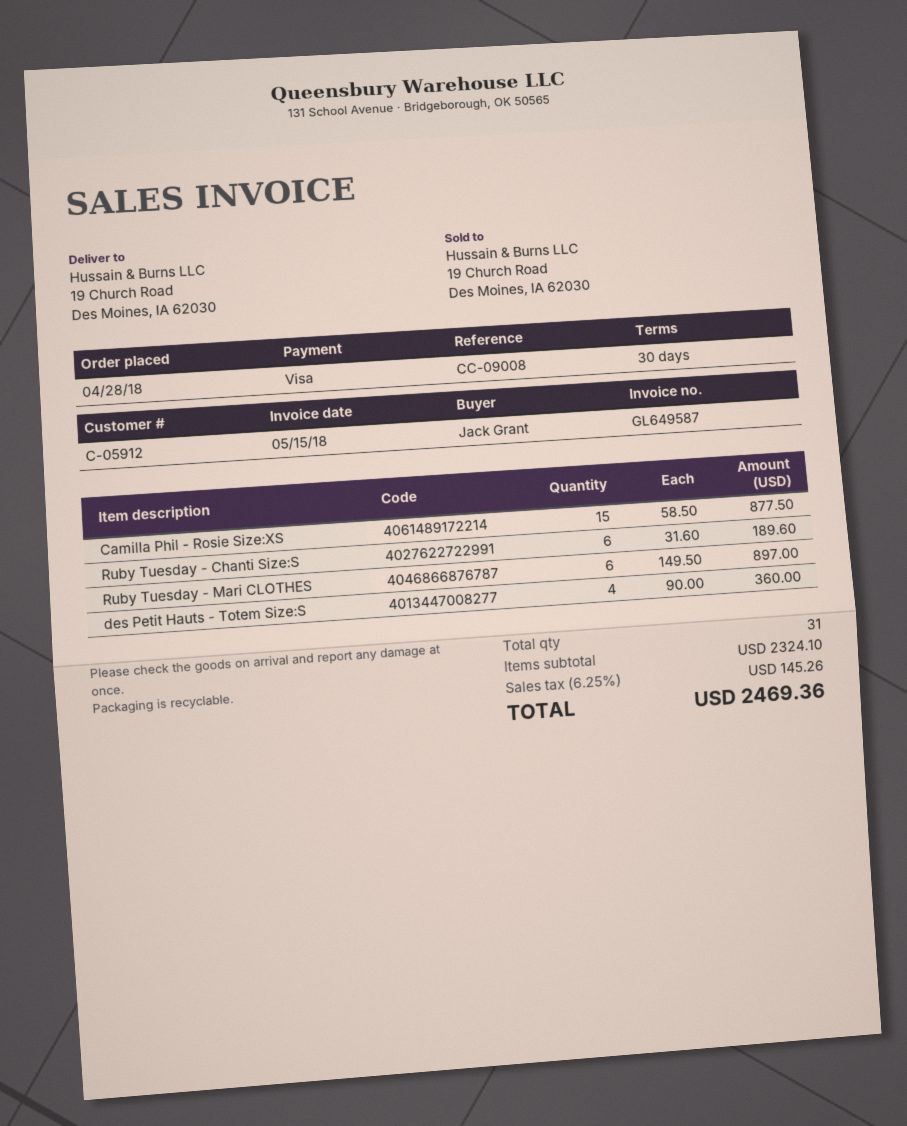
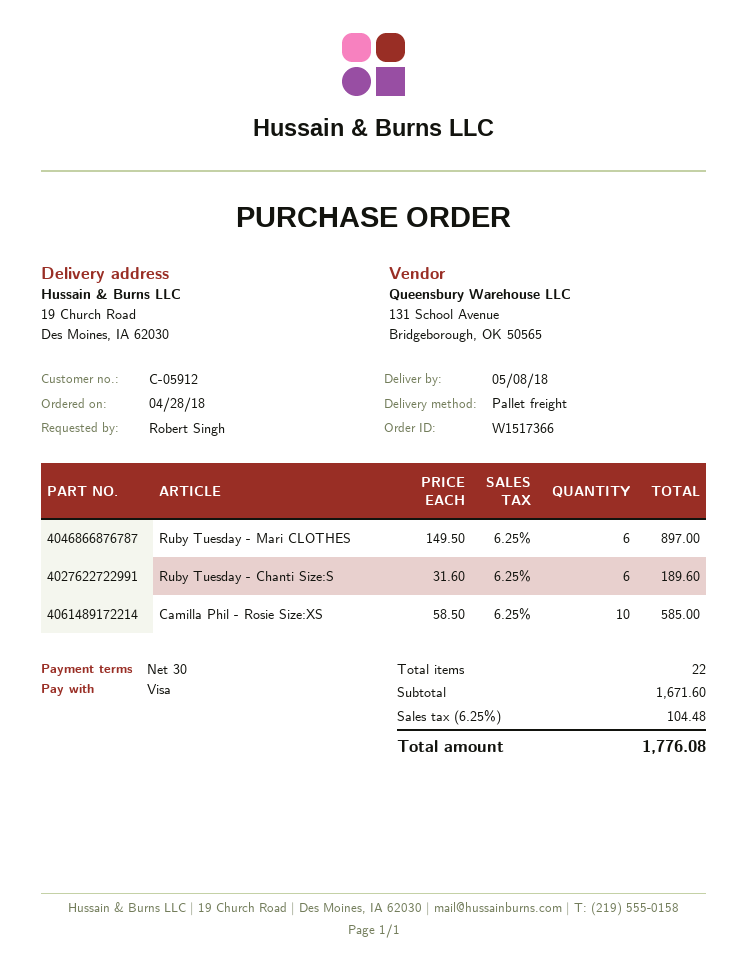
ordered by: Jack Grant -> Robert Singh
Camilla Phil - Rosie Size:XS: 15 x 58.50 = 877.50 -> 10 x 58.50 = 585.00
des Petit Hauts - Totem Size:S: 4 x 90.00 = 360.00 -> none
total quantity: 31 -> 22
subtotal: 2324.10 -> 1671.60
tax: 6.25% = 145.26 -> 6.25% = 104.48
total: 2469.36 -> 1776.08

